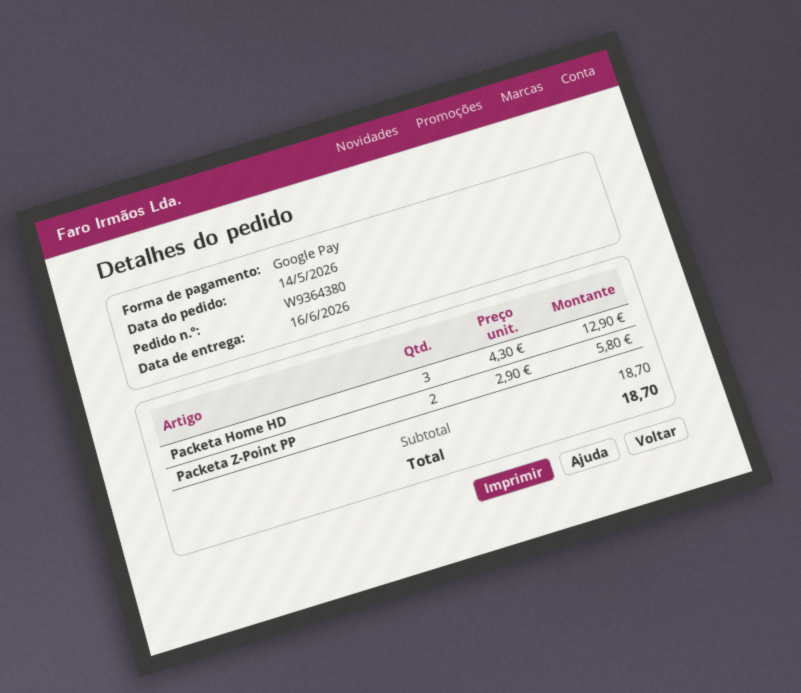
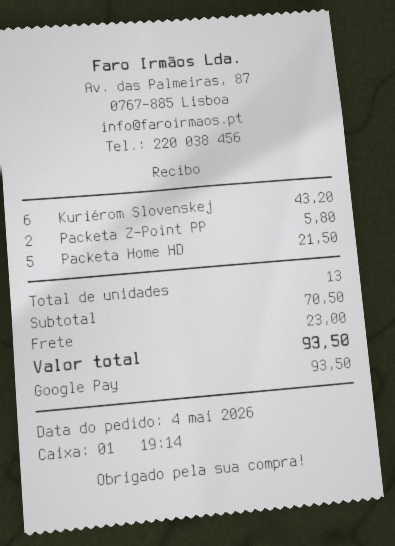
order date: 2026-05-14 -> 2026-05-04
Packeta Home HD: 3 for 12.90 -> 5 for 21.50
Kuriérom Slovenskej: none -> 6 for 43.20
subtotal: 18.70 -> 70.50
shipping: none -> 23.00
total: 18.70 -> 93.50

